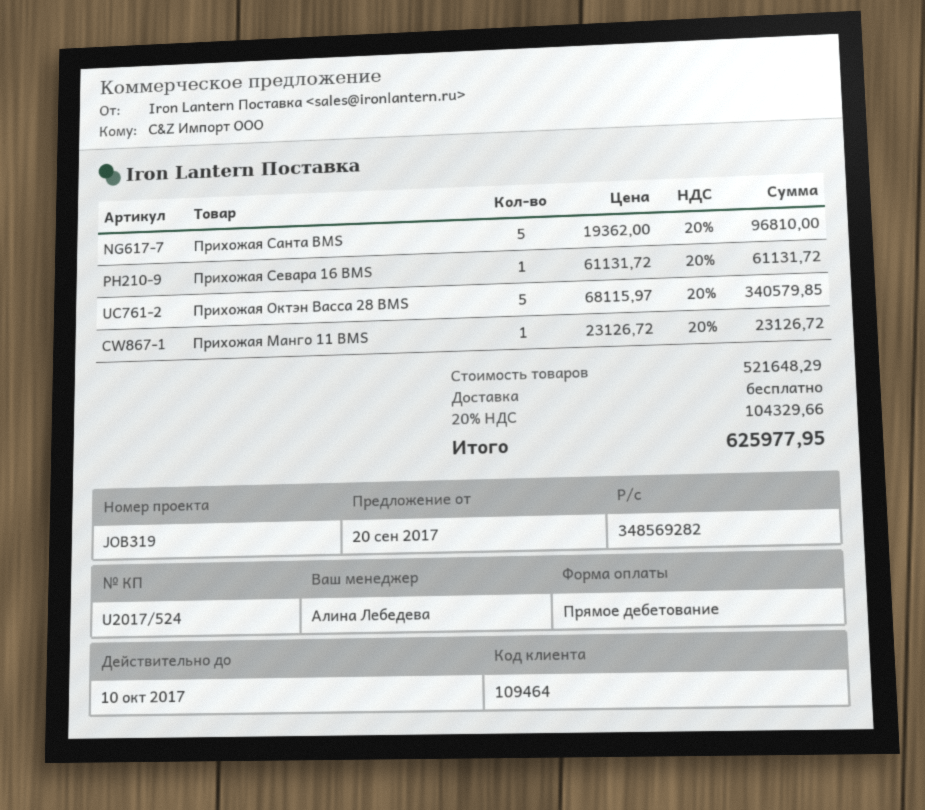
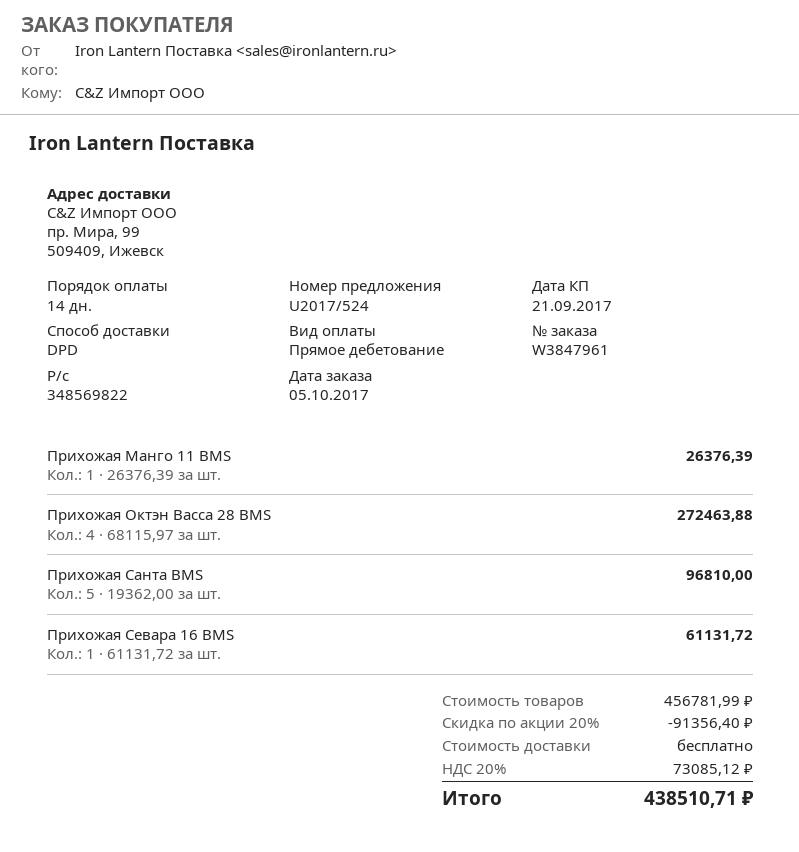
quote date: 2017-09-20 -> 2017-09-21
bank account: 348569282 -> 348569822
Прихожая Октэн Васса 28 BMS: 5 x 68115.97 = 340579.85 -> 4 x 68115.97 = 272463.88
Прихожая Манго 11 BMS: 1 x 23126.72 = 23126.72 -> 1 x 26376.39 = 26376.39
subtotal: 521648.29 -> 456781.99
discount: none -> 20% = 91356.40
tax: 20% = 104329.66 -> 20% = 73085.12
total: 625977.95 -> 438510.71

